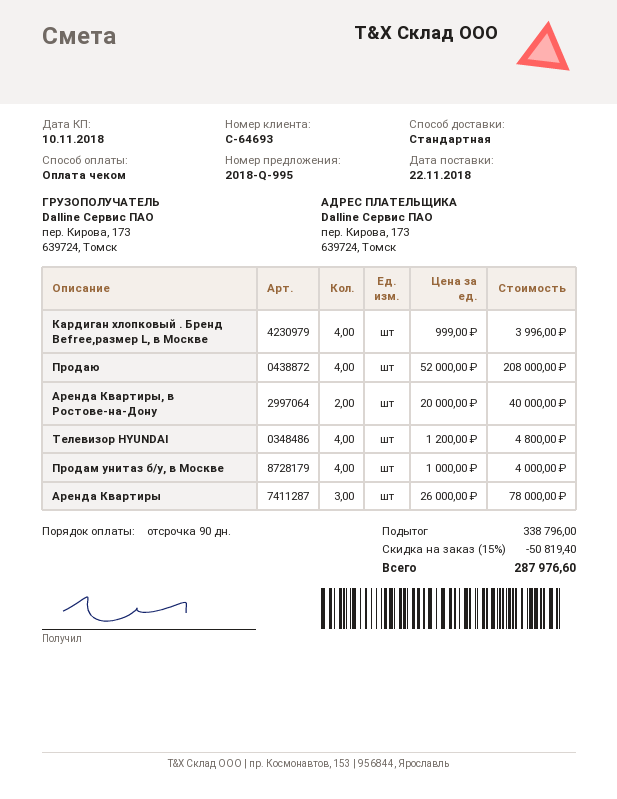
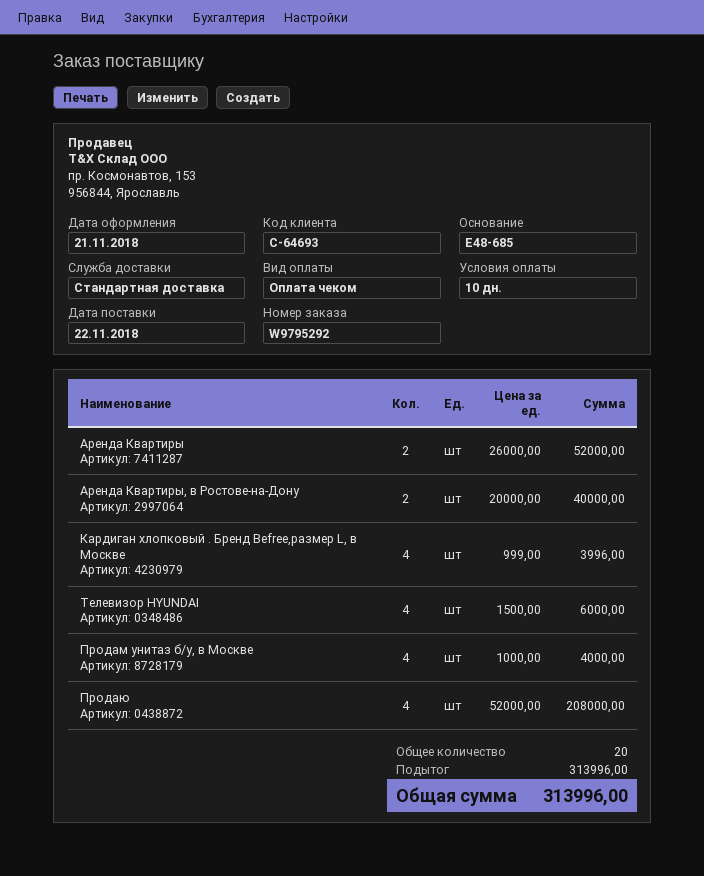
payment terms: 90 days -> 10 days
Телевизор HYUNDAI: 4 x 1200.00 = 4800.00 -> 4 x 1500.00 = 6000.00
Аренда Квартиры: 3 x 26000.00 = 78000.00 -> 2 x 26000.00 = 52000.00
subtotal: 338796.00 -> 313996.00
discount: 15% = 50819.40 -> none
total: 287976.60 -> 313996.00

